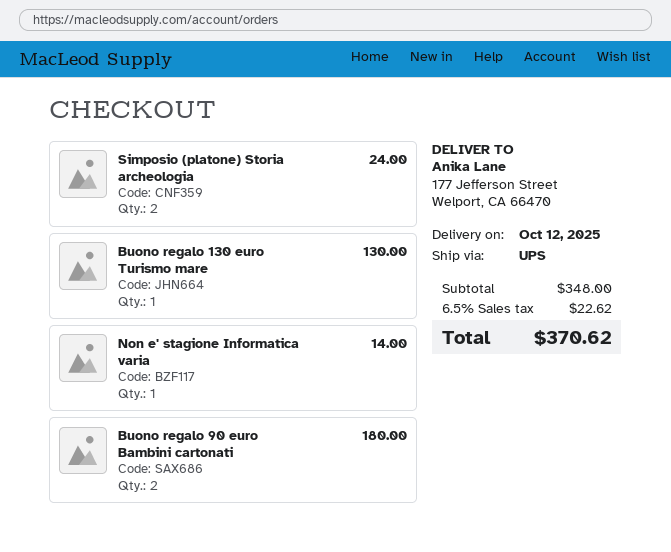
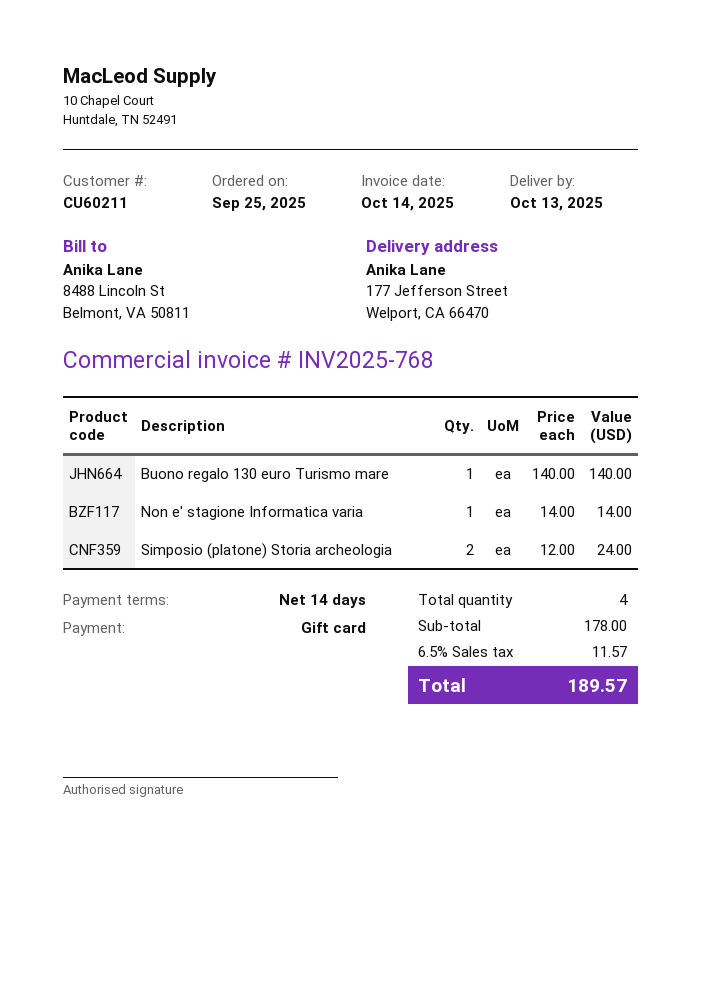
delivery date: 2025-10-12 -> 2025-10-13
Buono regalo 130 euro Turismo mare: 1 for 130.00 -> 1 for 140.00
Buono regalo 90 euro Bambini cartonati: 2 for 180.00 -> none
subtotal: 348.00 -> 178.00
tax: 6.5% = 22.62 -> 6.5% = 11.57
total: 370.62 -> 189.57

